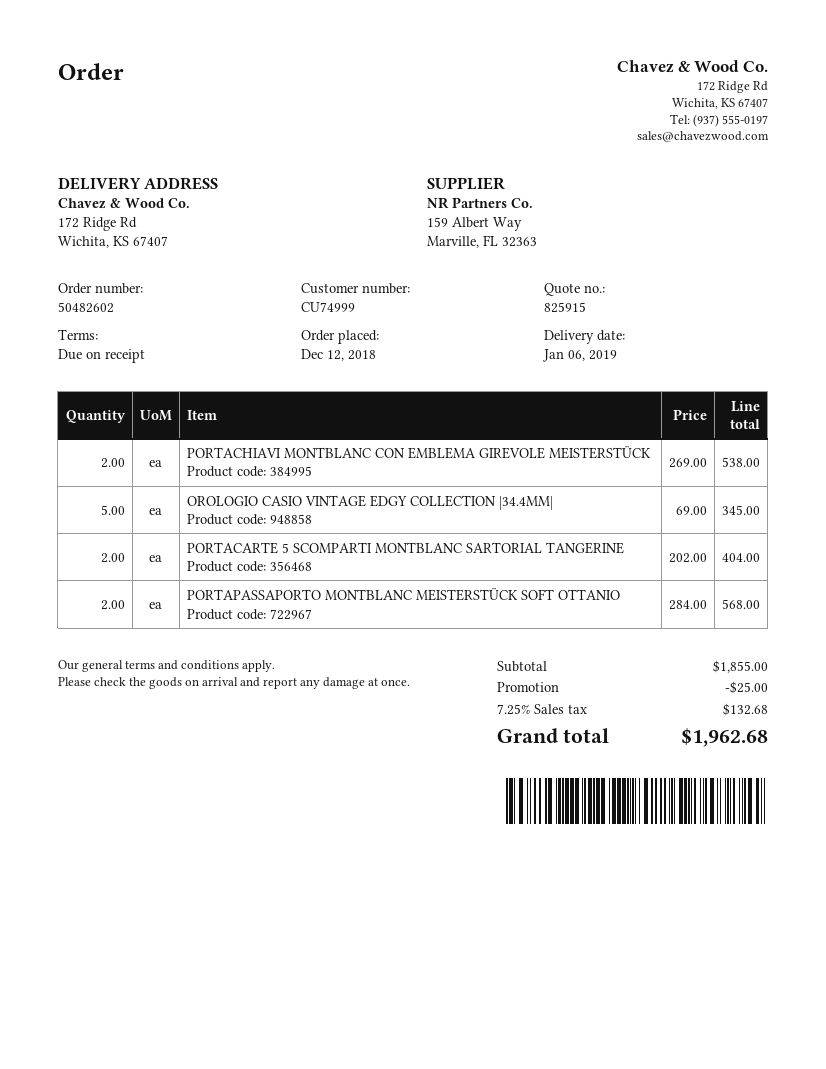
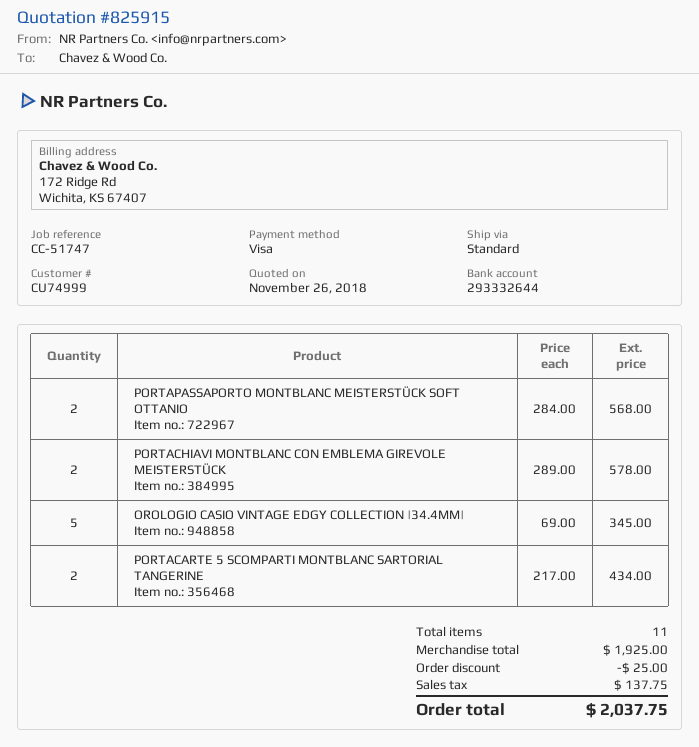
PORTACHIAVI MONTBLANC CON EMBLEMA GIREVOLE MEISTERSTÜCK: 2 x 269.00 = 538.00 -> 2 x 289.00 = 578.00
PORTACARTE 5 SCOMPARTI MONTBLANC SARTORIAL TANGERINE: 2 x 202.00 = 404.00 -> 2 x 217.00 = 434.00
subtotal: 1855.00 -> 1925.00
tax: 132.68 -> 137.75
total: 1962.68 -> 2037.75

